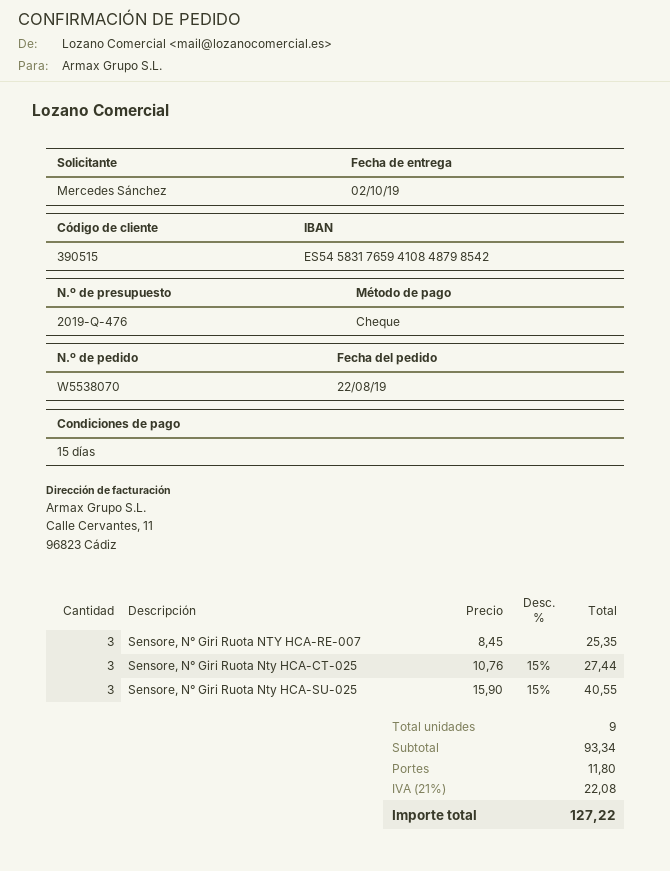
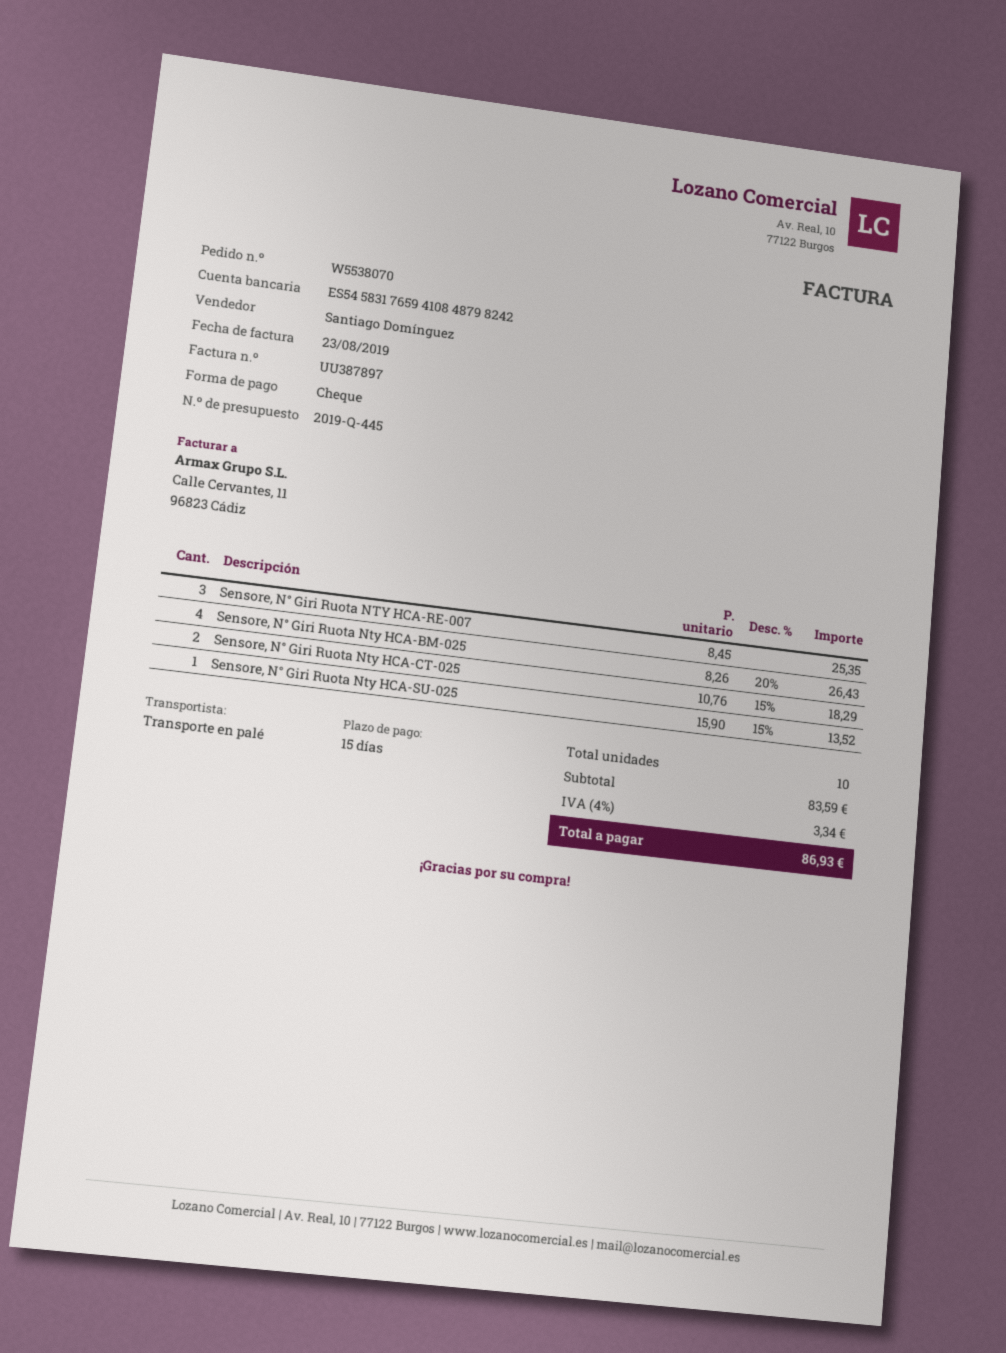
quote number: 2019-Q-476 -> 2019-Q-445
bank account: ES5458317659410848798542 -> ES5458317659410848798242
Sensore, N° Giri Ruota Nty HCA-CT-025: 3 x 10.76 - 15% = 27.44 -> 2 x 10.76 - 15% = 18.29
Sensore, N° Giri Ruota Nty HCA-SU-025: 3 x 15.90 - 15% = 40.55 -> 1 x 15.90 - 15% = 13.52
Sensore, N° Giri Ruota Nty HCA-BM-025: none -> 4 x 8.26 - 20% = 26.43
total quantity: 9 -> 10
subtotal: 93.34 -> 83.59
shipping: 11.80 -> none
tax: 21% = 22.08 -> 4% = 3.34
total: 127.22 -> 86.93

